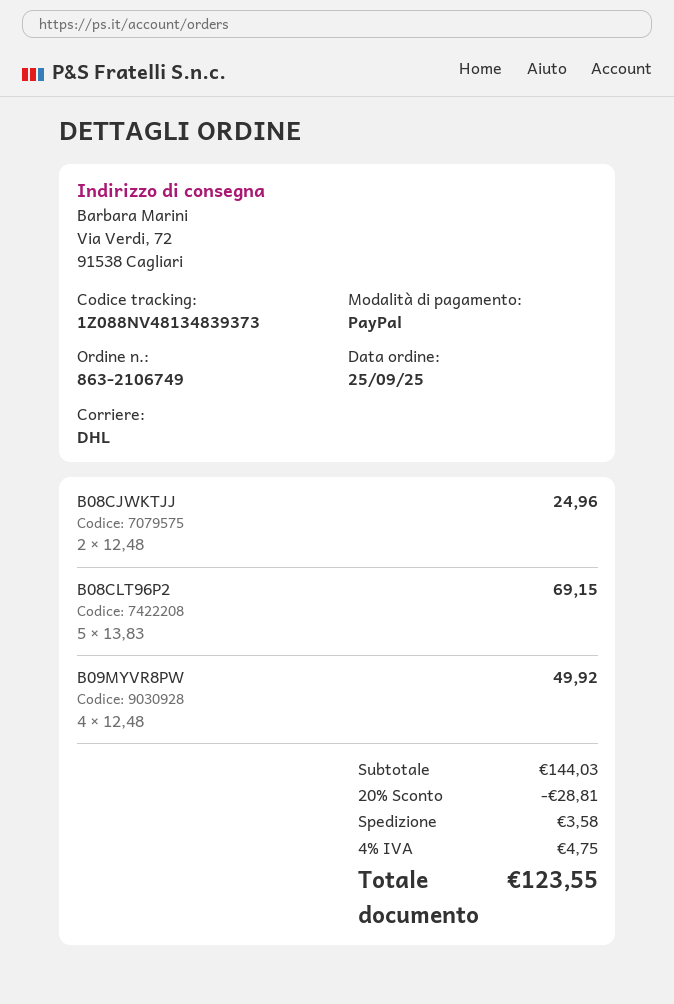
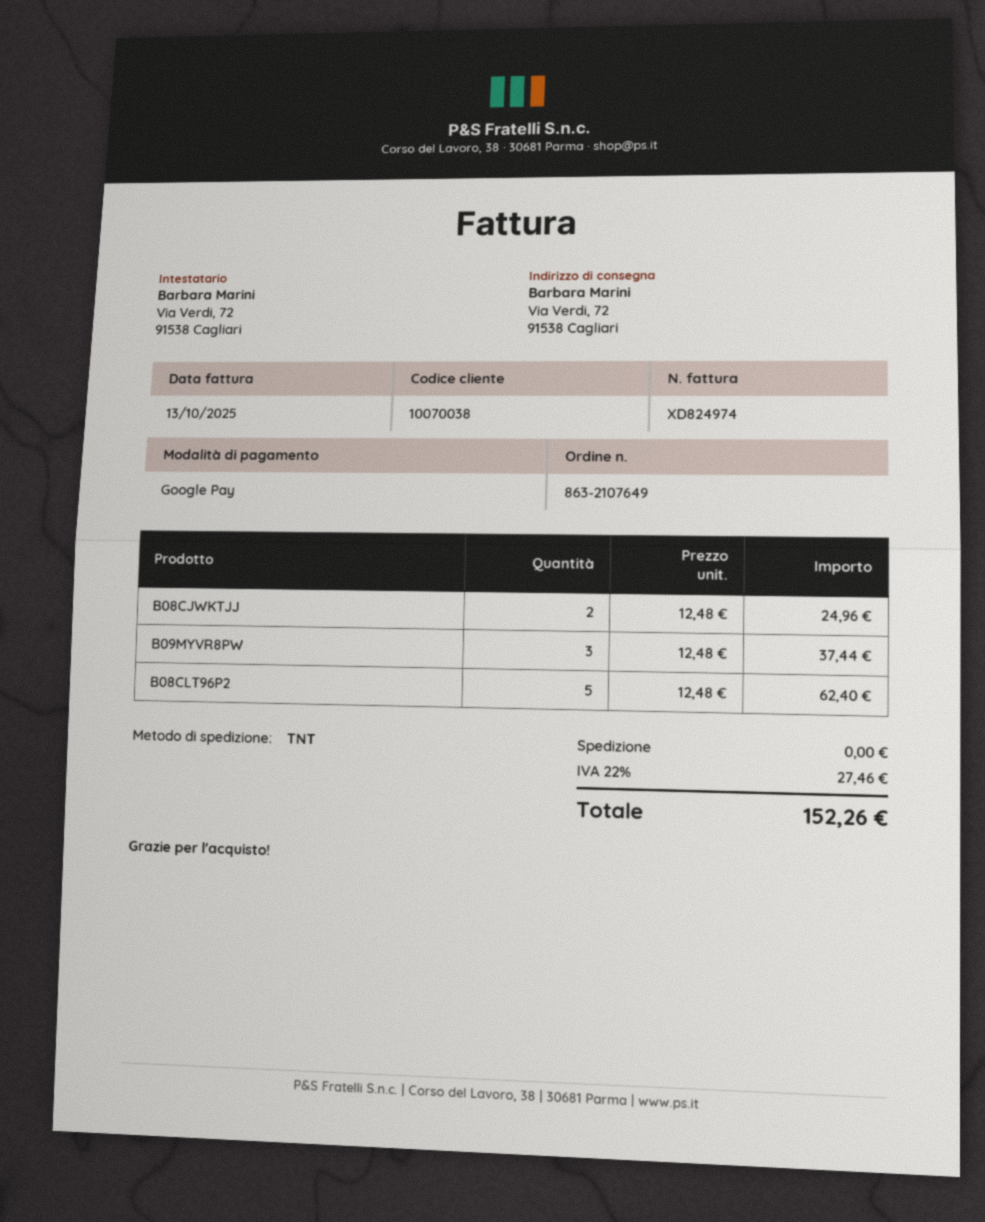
order number: 863-2106749 -> 863-2107649
payment method: PayPal -> Google Pay
shipping method: DHL -> TNT
B08CLT96P2: 5 x 13.83 = 69.15 -> 5 x 12.48 = 62.40
B09MYVR8PW: 4 x 12.48 = 49.92 -> 3 x 12.48 = 37.44
discount: 20% = 28.81 -> none
shipping: 3.58 -> 0.00
tax: 4% = 4.75 -> 22% = 27.46
total: 123.55 -> 152.26

